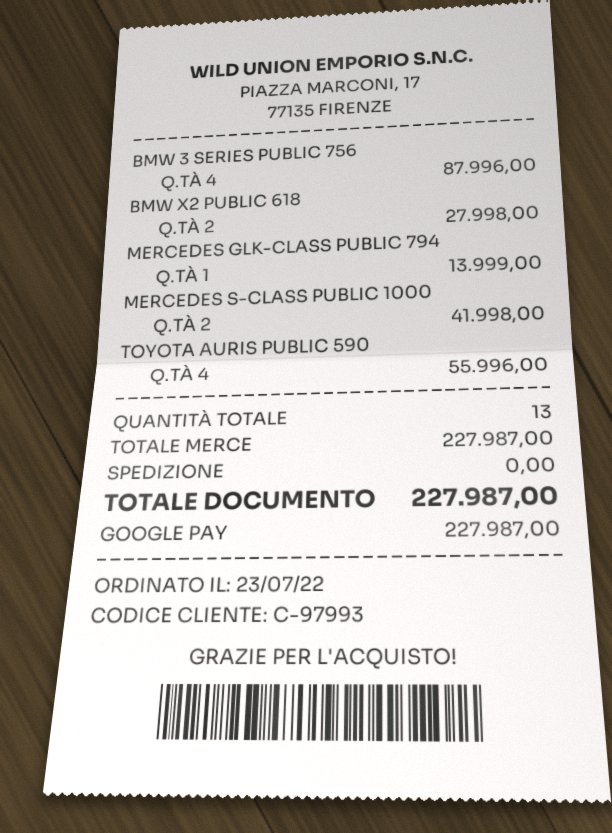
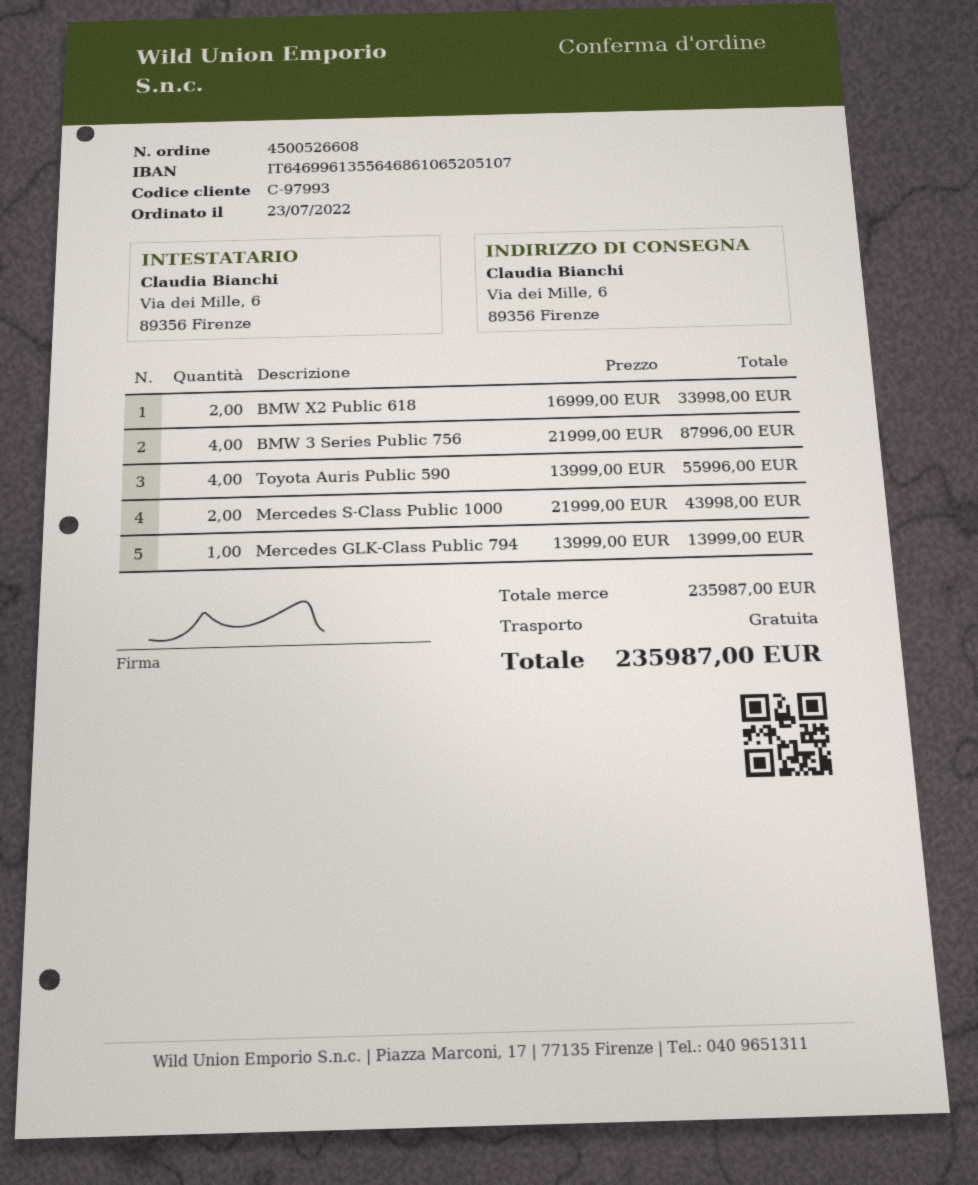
BMW X2 PUBLIC 618: 2 for 27998.00 -> 2 for 33998.00
MERCEDES S-CLASS PUBLIC 1000: 2 for 41998.00 -> 2 for 43998.00
subtotal: 227987.00 -> 235987.00
total: 227987.00 -> 235987.00

